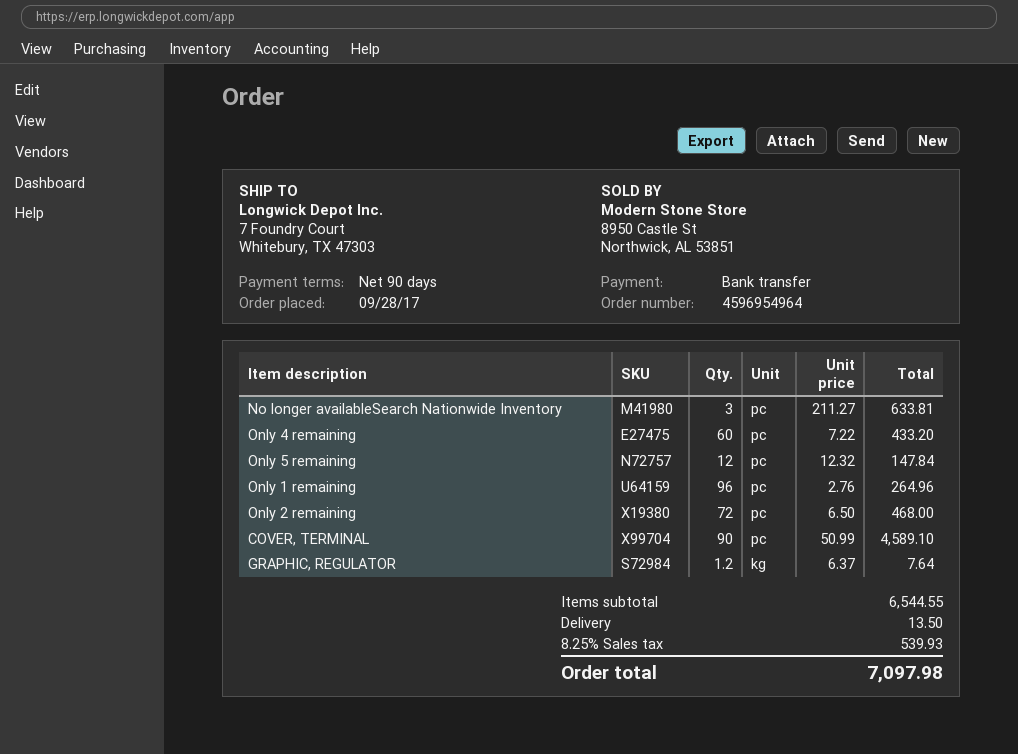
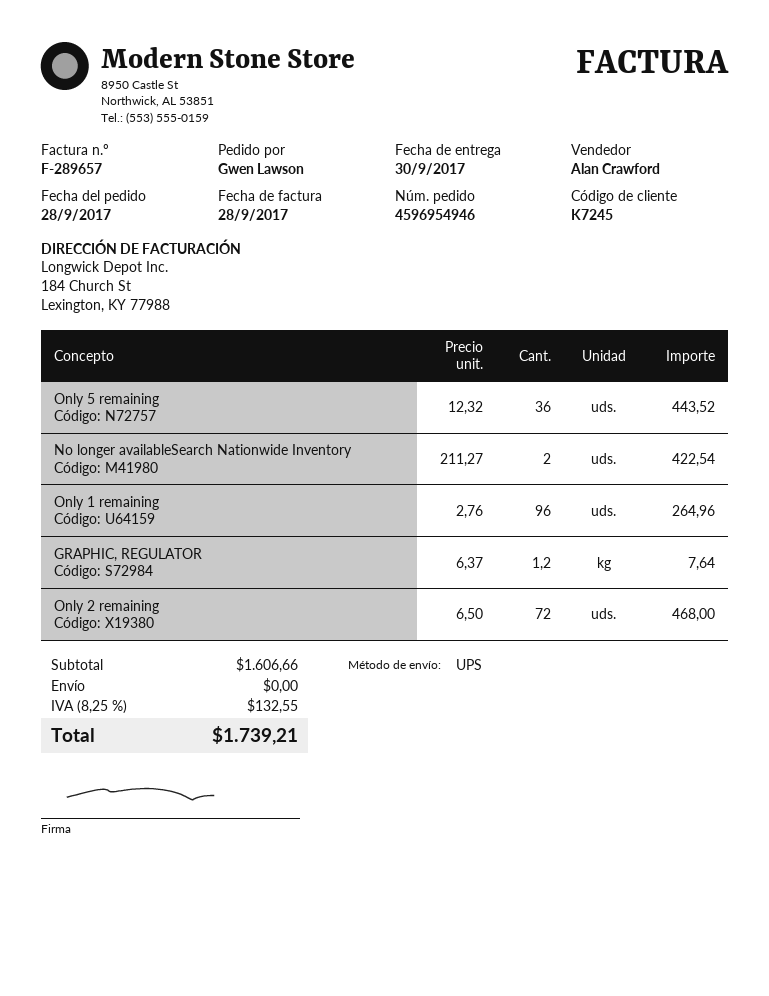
order number: 4596954964 -> 4596954946
No longer availableSearch Nationwide Inventory: 3 x 211.27 = 633.81 -> 2 x 211.27 = 422.54
Only 4 remaining: 60 x 7.22 = 433.20 -> none
Only 5 remaining: 12 x 12.32 = 147.84 -> 36 x 12.32 = 443.52
COVER, TERMINAL: 90 x 50.99 = 4589.10 -> none
subtotal: 6544.55 -> 1606.66
shipping: 13.50 -> 0.00
tax: 8.25% = 539.93 -> 8.25% = 132.55
total: 7097.98 -> 1739.21

